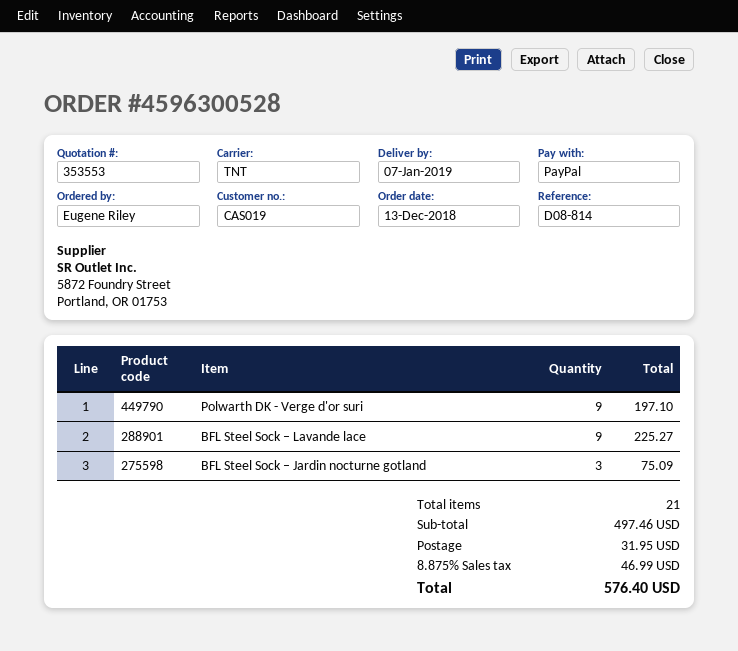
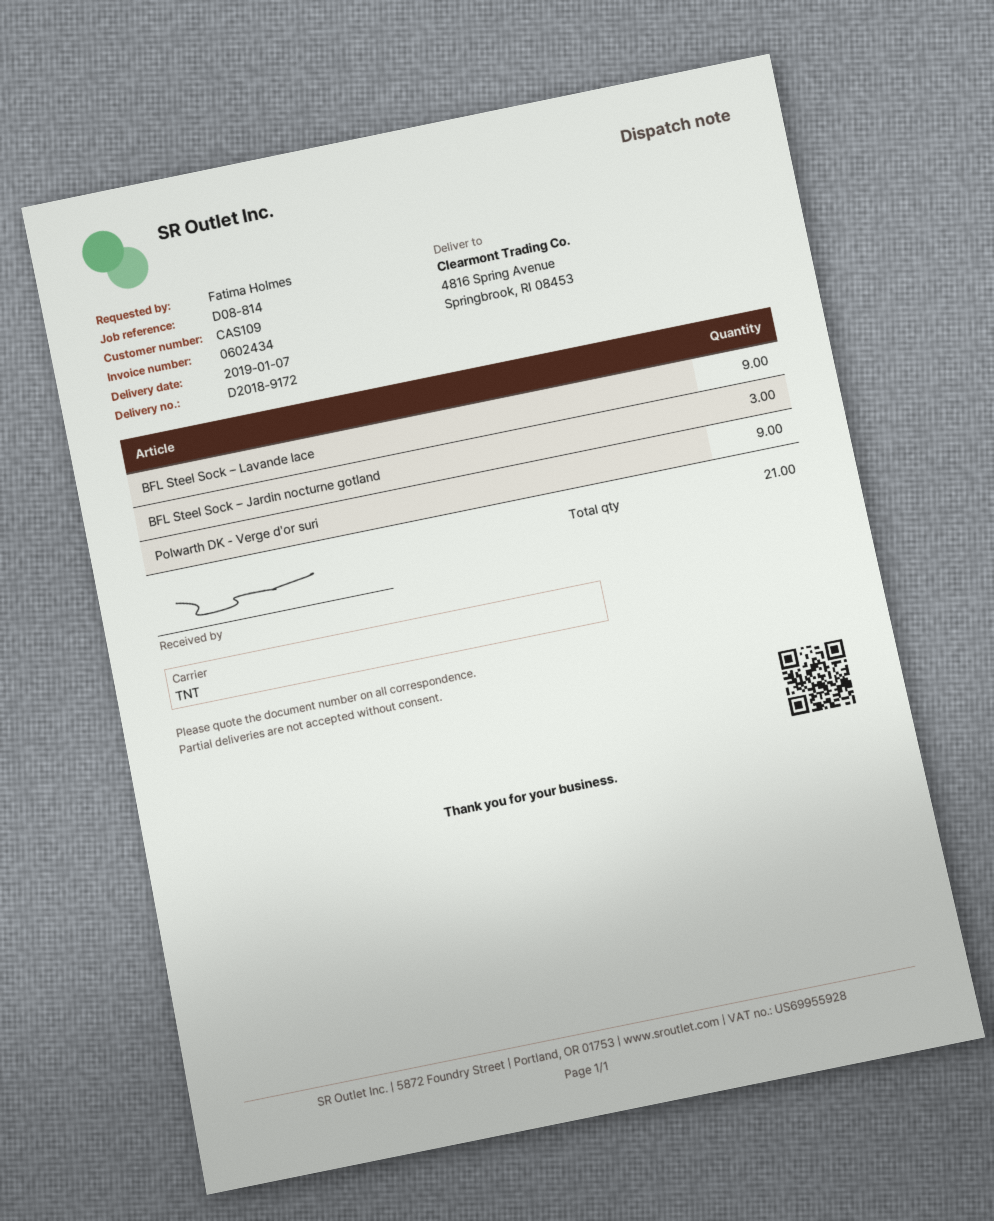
customer number: CAS019 -> CAS109
ordered by: Eugene Riley -> Fatima Holmes

